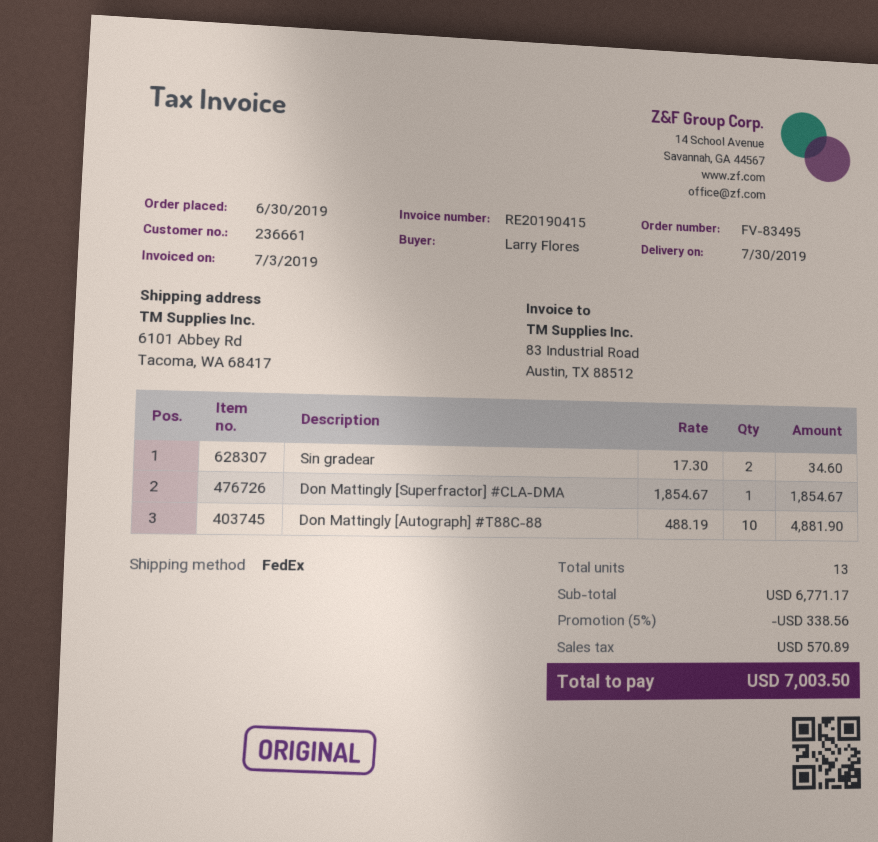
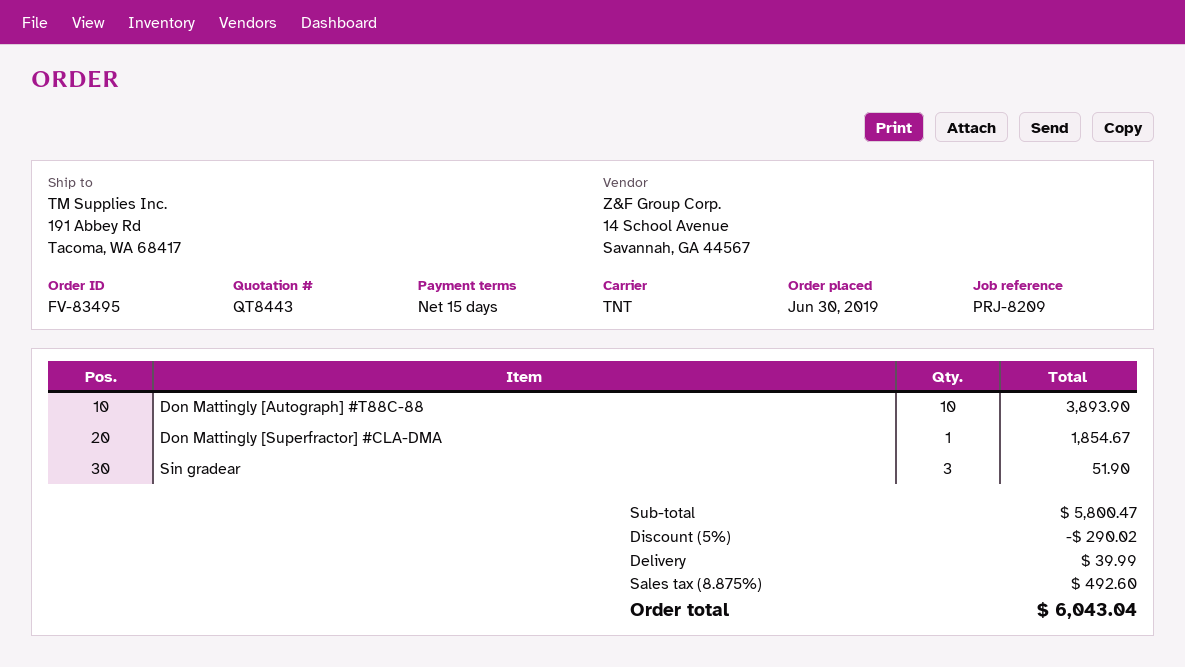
shipping method: FedEx -> TNT
ship to: 6101 Abbey Rd, Tacoma, WA 68417 -> 191 Abbey Rd, Tacoma, WA 68417
Sin gradear: 2 for 34.60 -> 3 for 51.90
Don Mattingly [Autograph] #T88C-88: 10 for 4881.90 -> 10 for 3893.90
subtotal: 6771.17 -> 5800.47
discount: 5% = 338.56 -> 5% = 290.02
shipping: none -> 39.99
tax: 570.89 -> 492.60
total: 7003.50 -> 6043.04

